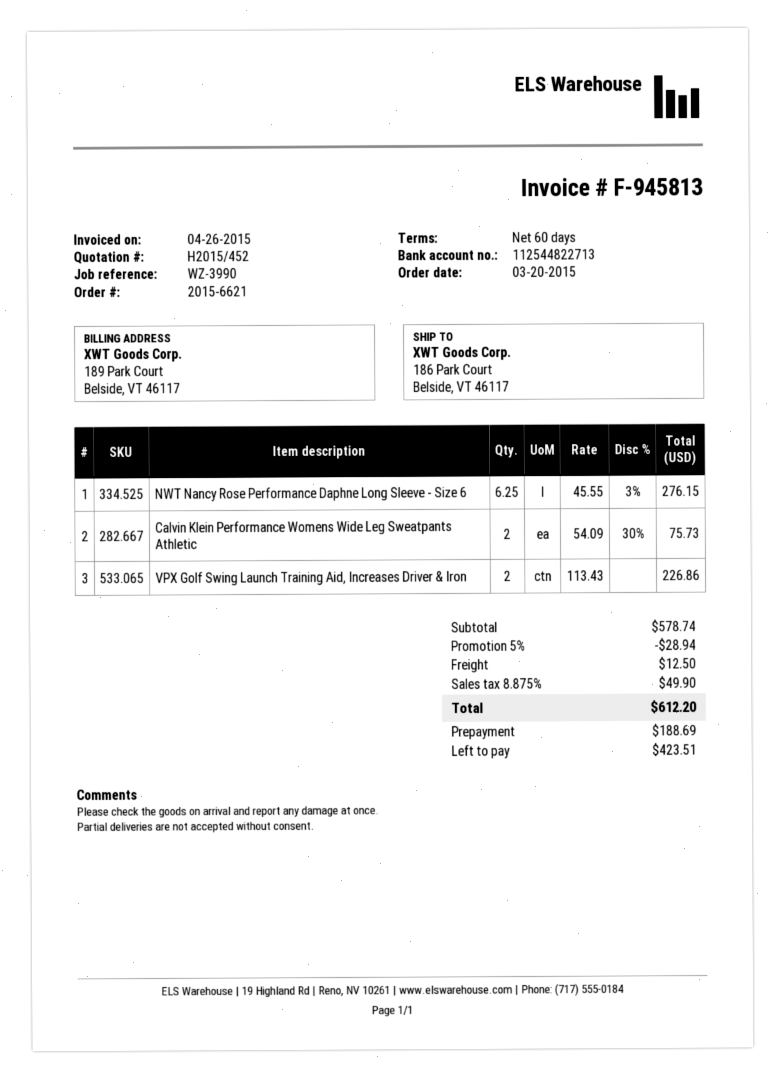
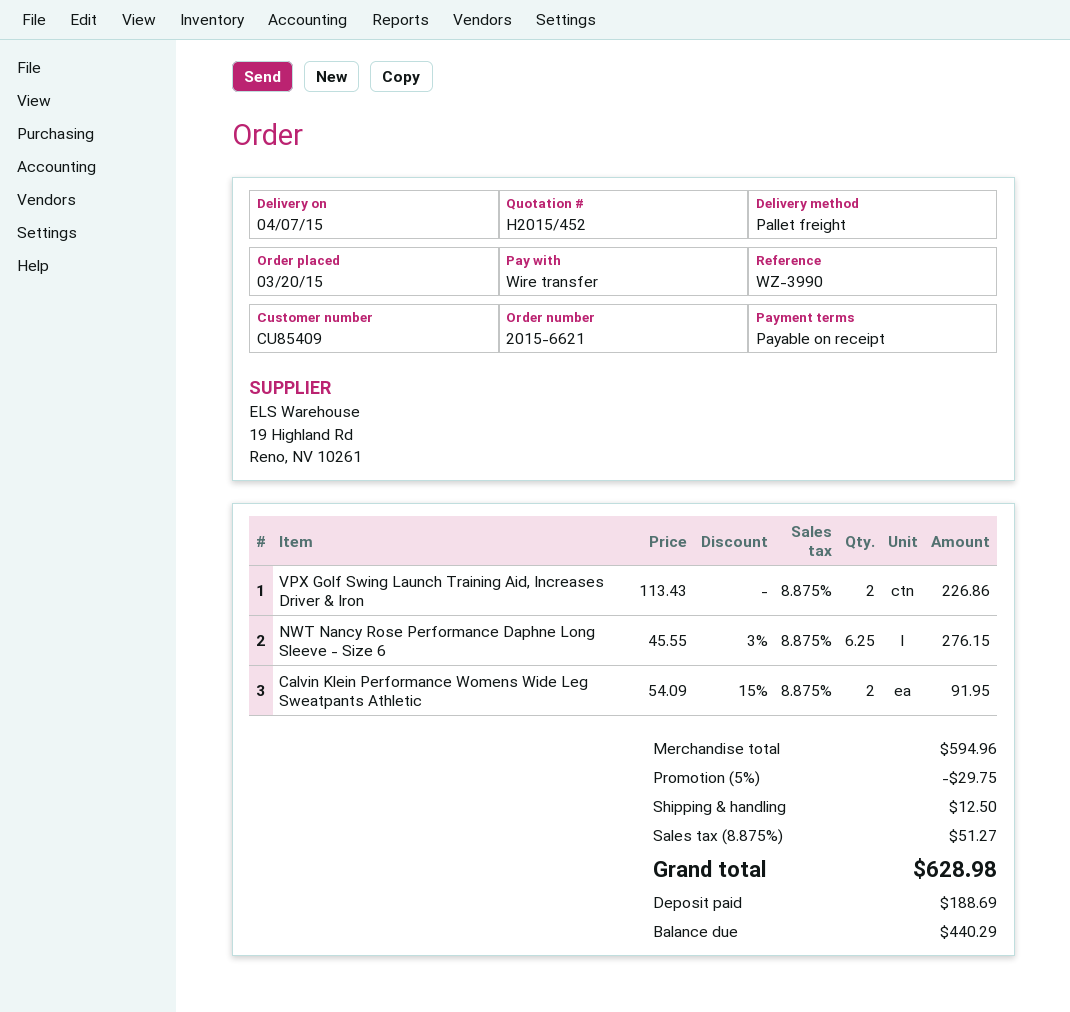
payment terms: 60 days -> on receipt
Calvin Klein Performance Womens Wide Leg Sweatpants Athletic: 2 x 54.09 - 30% = 75.73 -> 2 x 54.09 - 15% = 91.95
subtotal: 578.74 -> 594.96
discount: 5% = 28.94 -> 5% = 29.75
tax: 8.875% = 49.90 -> 8.875% = 51.27
total: 612.20 -> 628.98
balance: 423.51 -> 440.29

